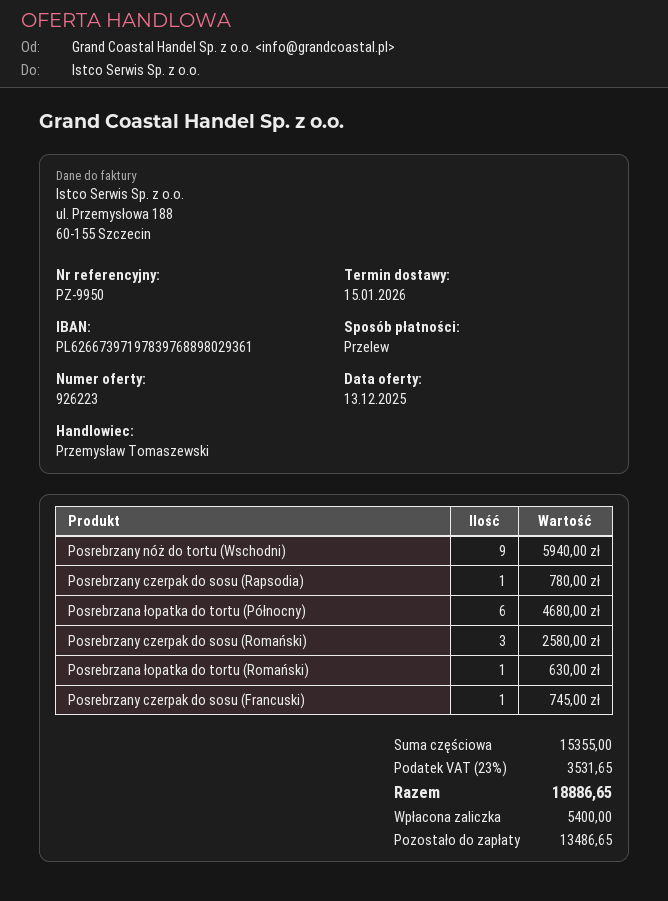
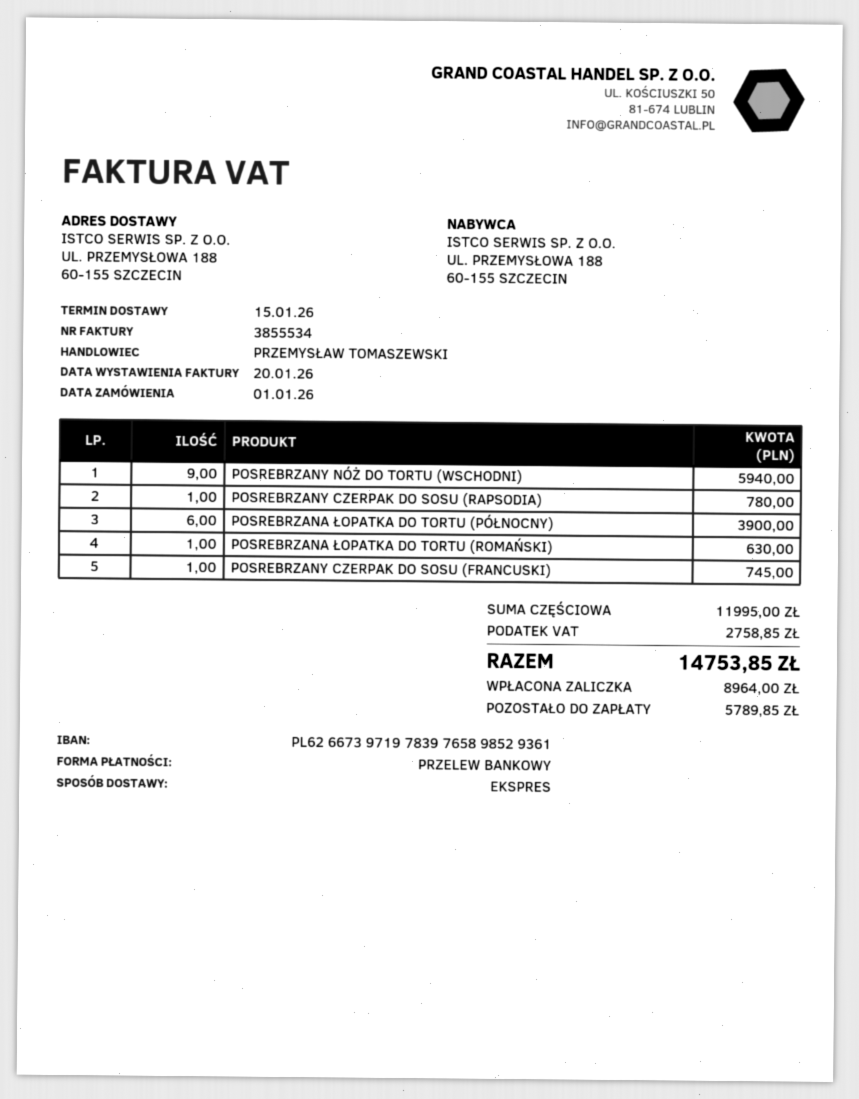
bank account: PL62667397197839768898029361 -> PL62667397197839765898529361
Posrebrzana łopatka do tortu (Północny): 6 for 4680.00 -> 6 for 3900.00
Posrebrzany czerpak do sosu (Romański): 3 for 2580.00 -> none
subtotal: 15355.00 -> 11995.00
tax: 3531.65 -> 2758.85
total: 18886.65 -> 14753.85
deposit: 5400.00 -> 8964.00
balance: 13486.65 -> 5789.85

